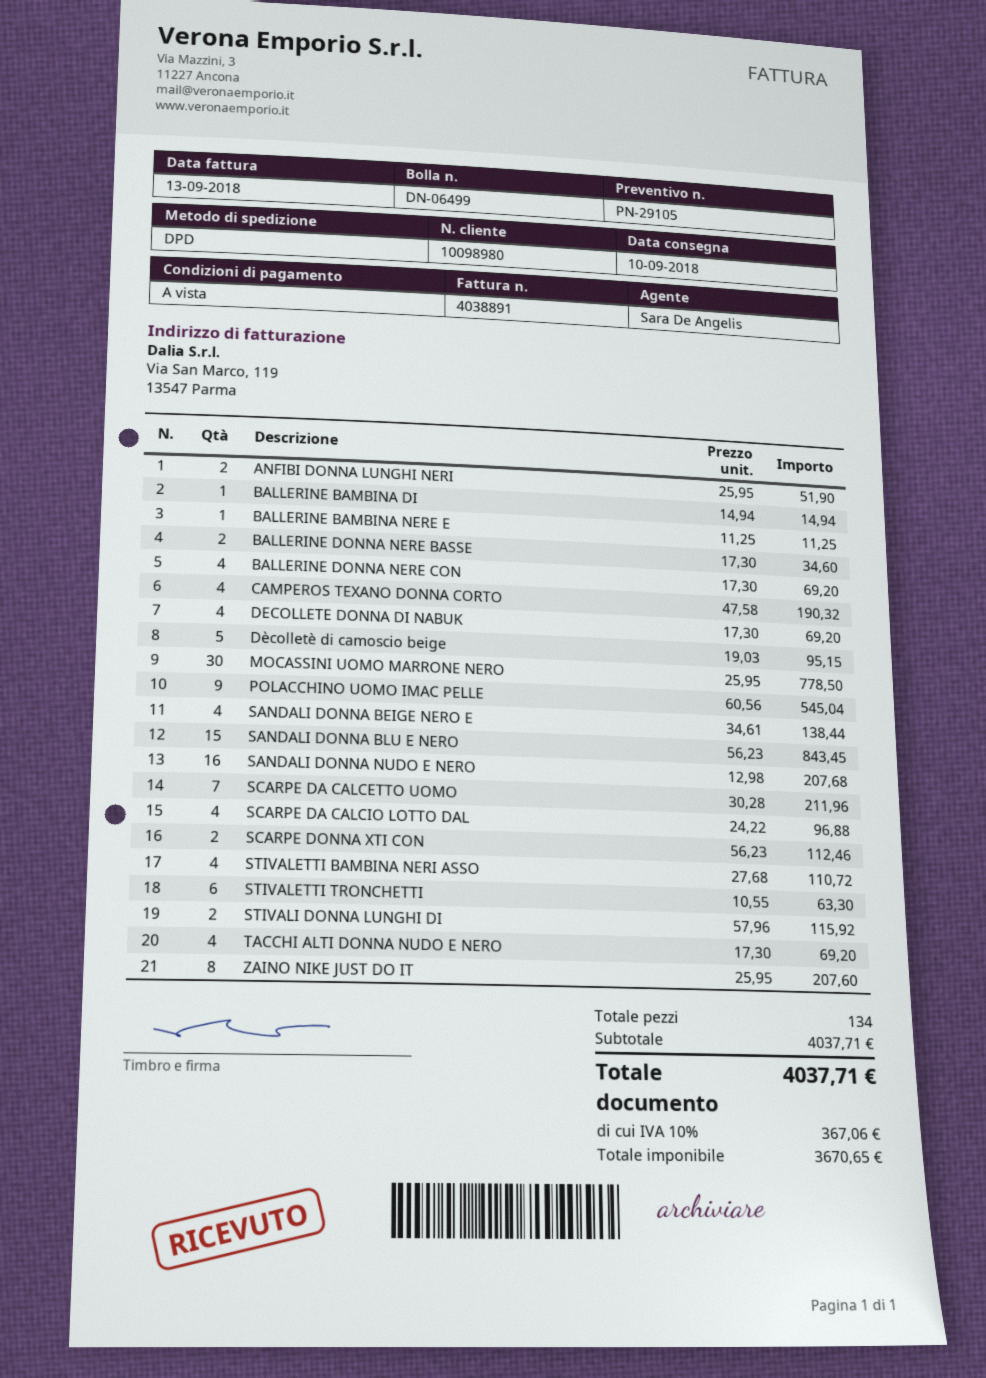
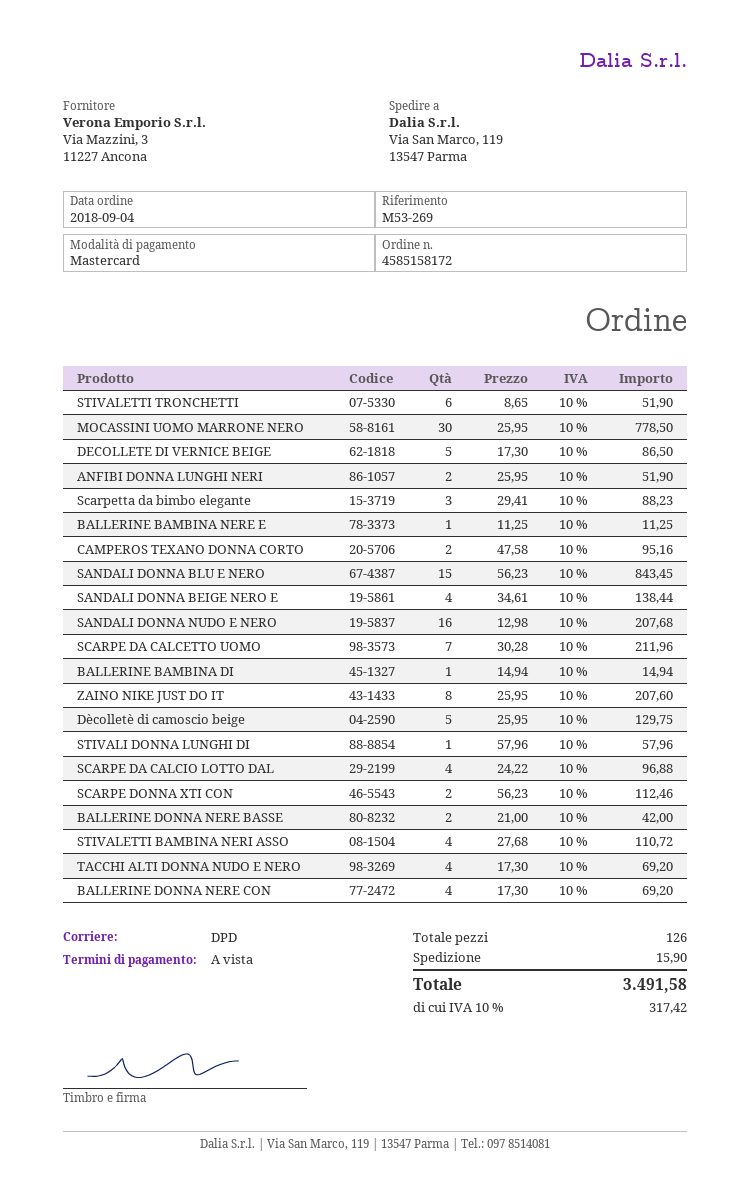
BALLERINE DONNA NERE BASSE: 2 x 17.30 = 34.60 -> 2 x 21.00 = 42.00
CAMPEROS TEXANO DONNA CORTO: 4 x 47.58 = 190.32 -> 2 x 47.58 = 95.16
DECOLLETE DONNA DI NABUK: 4 x 17.30 = 69.20 -> none
Dècolletè di camoscio beige: 5 x 19.03 = 95.15 -> 5 x 25.95 = 129.75
POLACCHINO UOMO IMAC PELLE: 9 x 60.56 = 545.04 -> none
STIVALETTI TRONCHETTI: 6 x 10.55 = 63.30 -> 6 x 8.65 = 51.90
STIVALI DONNA LUNGHI DI: 2 x 57.96 = 115.92 -> 1 x 57.96 = 57.96
DECOLLETE DI VERNICE BEIGE: none -> 5 x 17.30 = 86.50
Scarpetta da bimbo elegante: none -> 3 x 29.41 = 88.23
total quantity: 134 -> 126
shipping: none -> 15.90
tax: 10% = 367.06 -> 10% = 317.42
total: 4037.71 -> 3491.58

